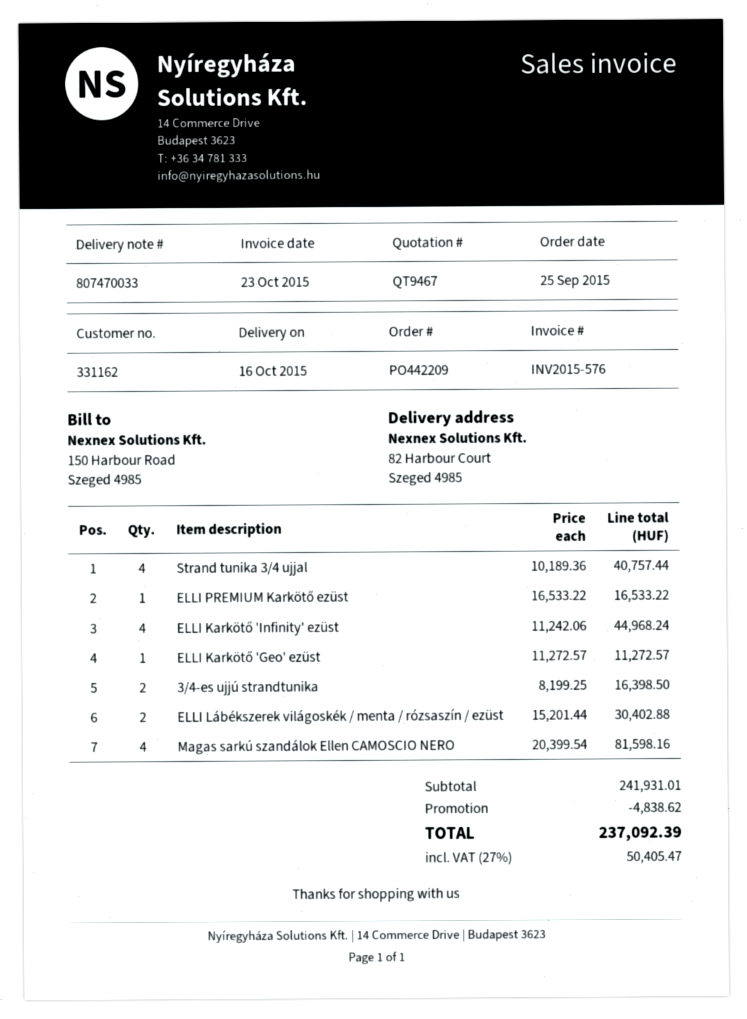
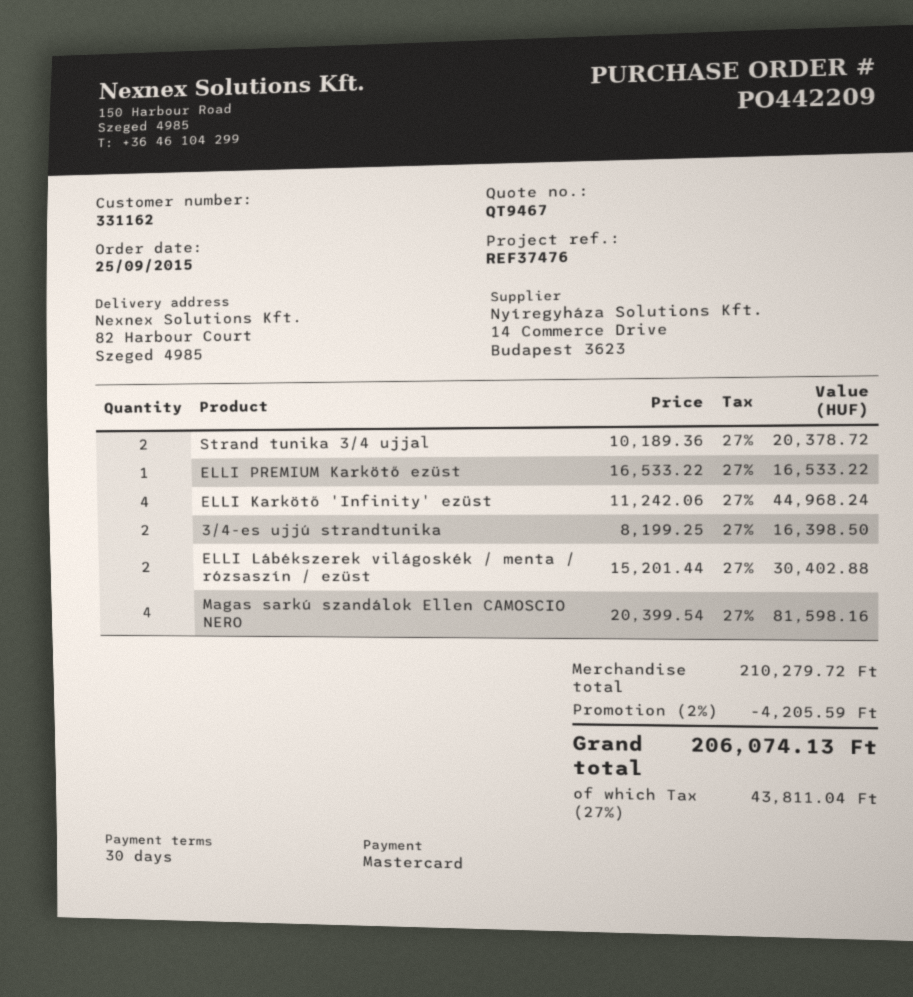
Strand tunika 3/4 ujjal: 4 x 10189.36 = 40757.44 -> 2 x 10189.36 = 20378.72
ELLI Karkötő 'Geo' ezüst: 1 x 11272.57 = 11272.57 -> none
subtotal: 241931.01 -> 210279.72
discount: 4838.62 -> 4205.59
tax: 27% = 50405.47 -> 27% = 43811.04
total: 237092.39 -> 206074.13

